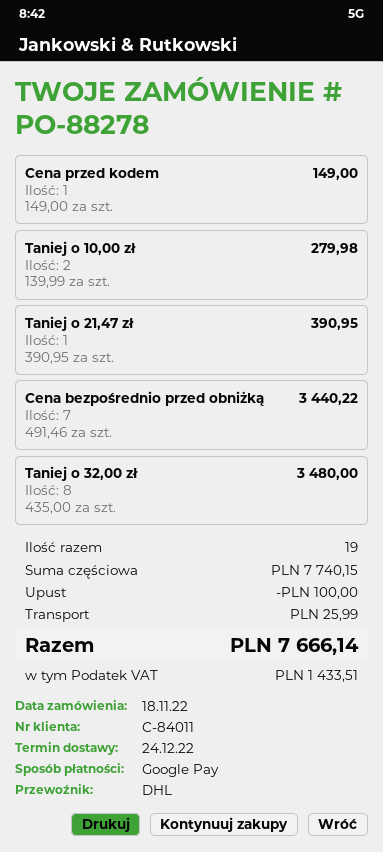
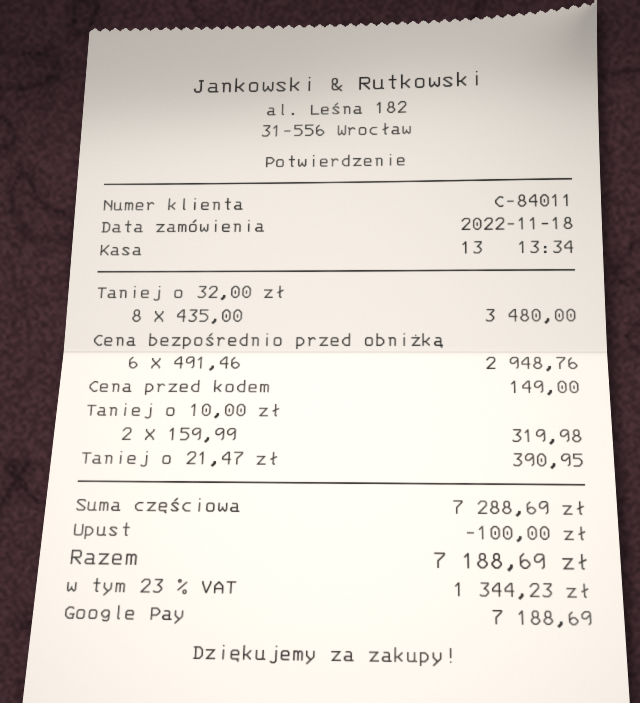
Taniej o 10,00 zł: 2 x 139.99 = 279.98 -> 2 x 159.99 = 319.98
Cena bezpośrednio przed obniżką: 7 x 491.46 = 3440.22 -> 6 x 491.46 = 2948.76
subtotal: 7740.15 -> 7288.69
shipping: 25.99 -> none
tax: 1433.51 -> 1344.23
total: 7666.14 -> 7188.69

